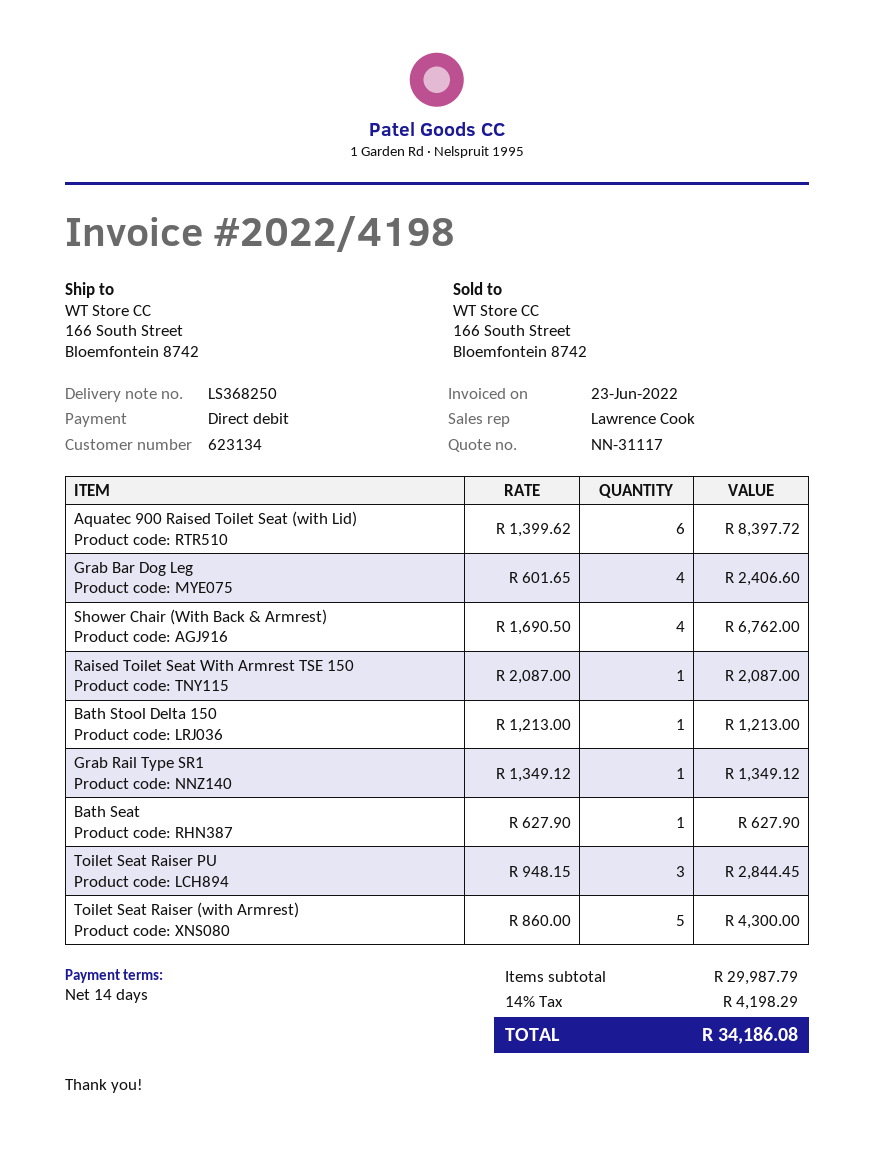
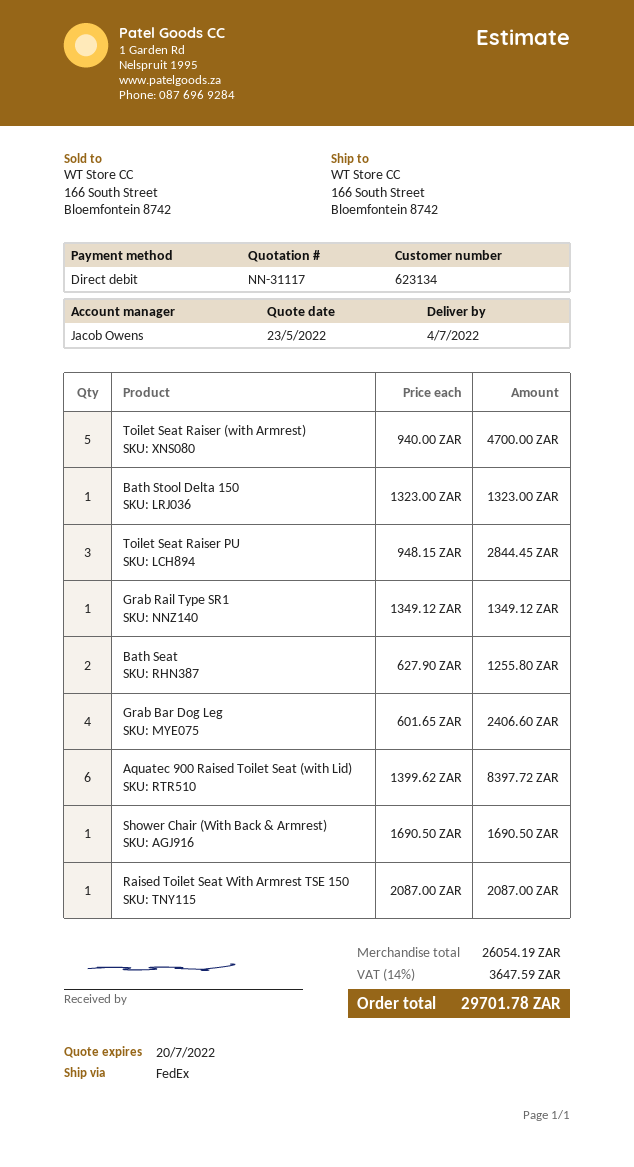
sales rep: Lawrence Cook -> Jacob Owens
Shower Chair (With Back & Armrest): 4 x 1690.50 = 6762.00 -> 1 x 1690.50 = 1690.50
Bath Stool Delta 150: 1 x 1213.00 = 1213.00 -> 1 x 1323.00 = 1323.00
Bath Seat: 1 x 627.90 = 627.90 -> 2 x 627.90 = 1255.80
Toilet Seat Raiser (with Armrest): 5 x 860.00 = 4300.00 -> 5 x 940.00 = 4700.00
subtotal: 29987.79 -> 26054.19
tax: 14% = 4198.29 -> 14% = 3647.59
total: 34186.08 -> 29701.78

